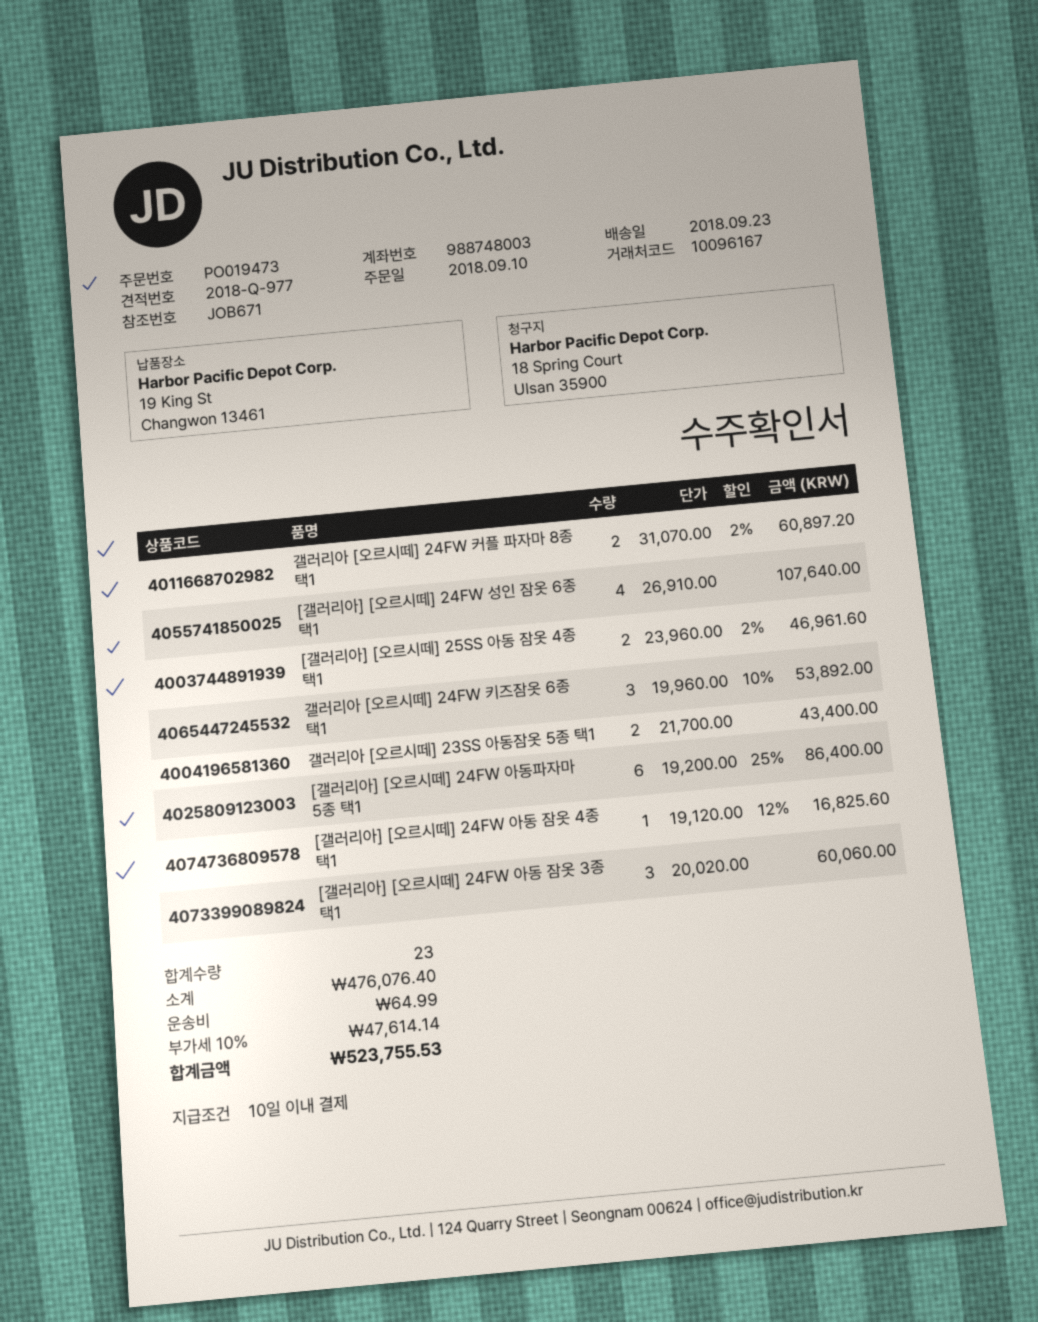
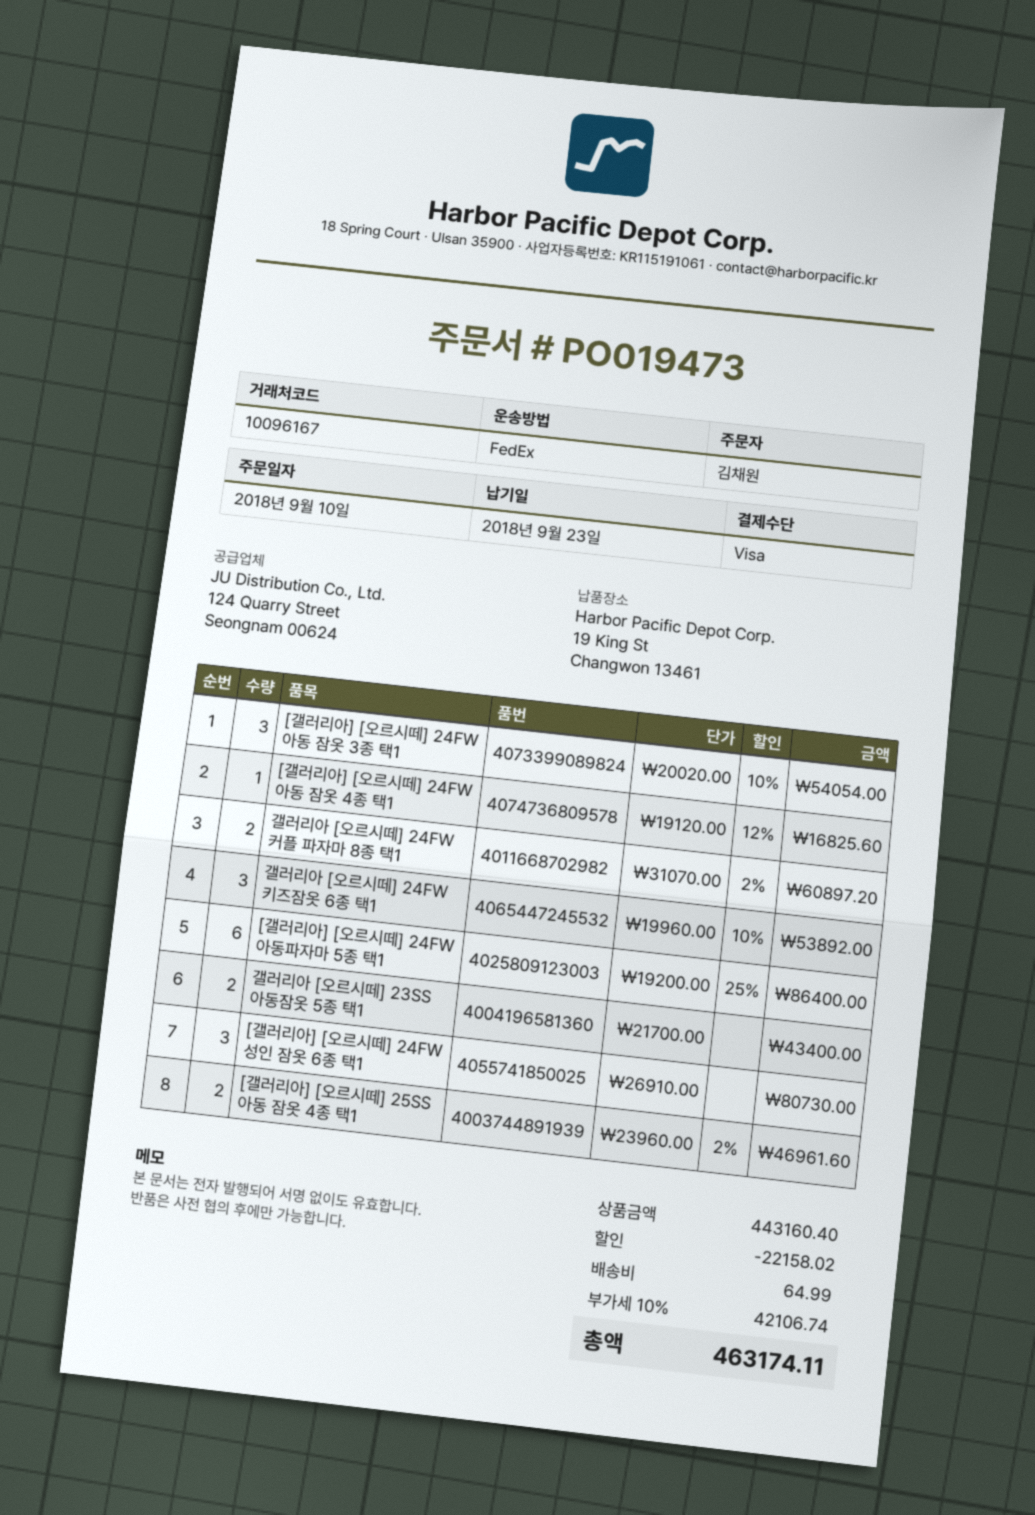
[갤러리아] [오르시떼] 24FW 성인 잠옷 6종 택1: 4 x 26910.00 = 107640.00 -> 3 x 26910.00 = 80730.00
[갤러리아] [오르시떼] 24FW 아동 잠옷 3종 택1: 3 x 20020.00 = 60060.00 -> 3 x 20020.00 - 10% = 54054.00
subtotal: 476076.40 -> 443160.40
discount: none -> 22158.02
tax: 10% = 47614.14 -> 10% = 42106.74
total: 523755.53 -> 463174.11

